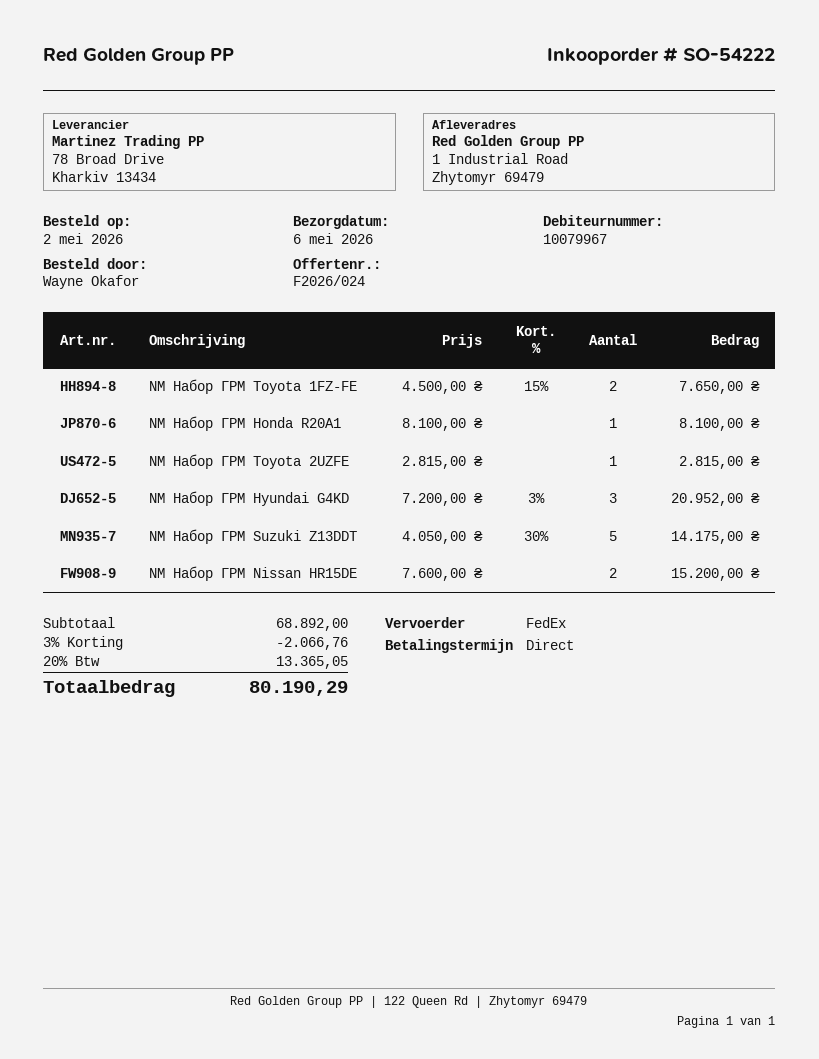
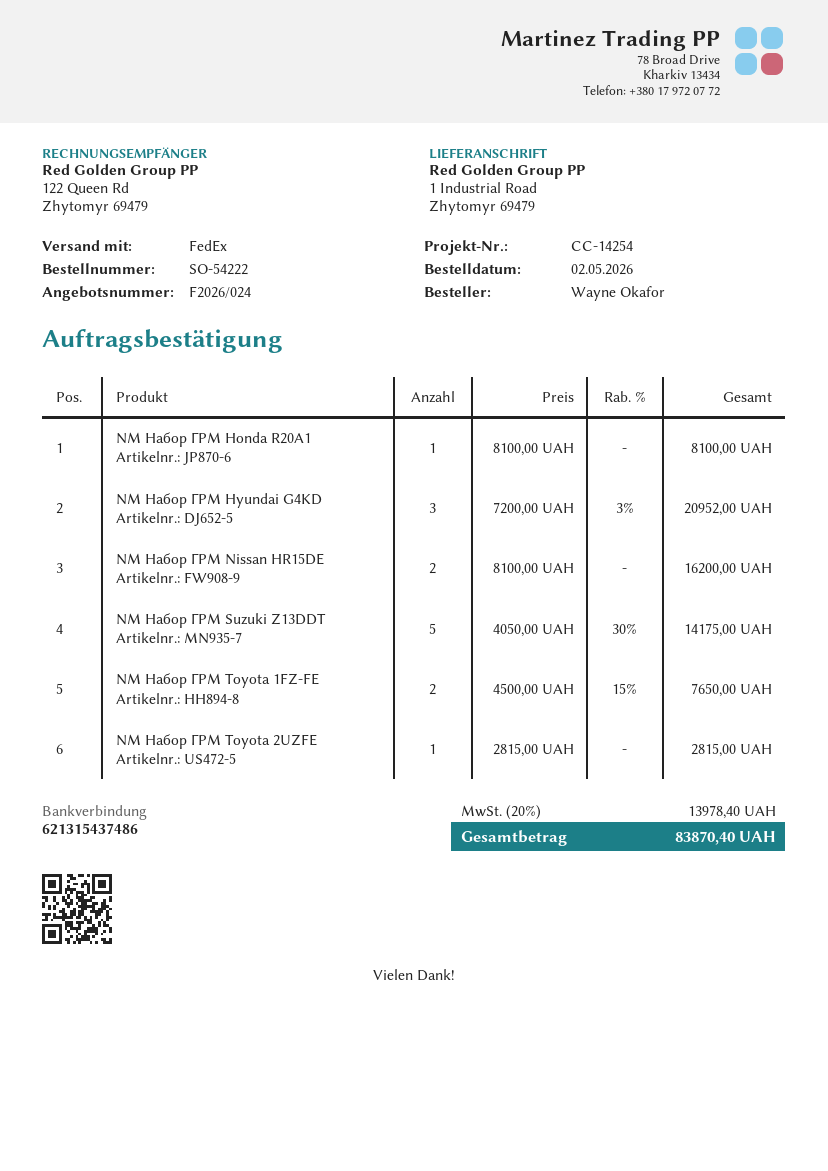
NM Набор ГРМ Nissan HR15DE: 2 x 7600.00 = 15200.00 -> 2 x 8100.00 = 16200.00
discount: 3% = 2066.76 -> none
tax: 20% = 13365.05 -> 20% = 13978.40
total: 80190.29 -> 83870.40

